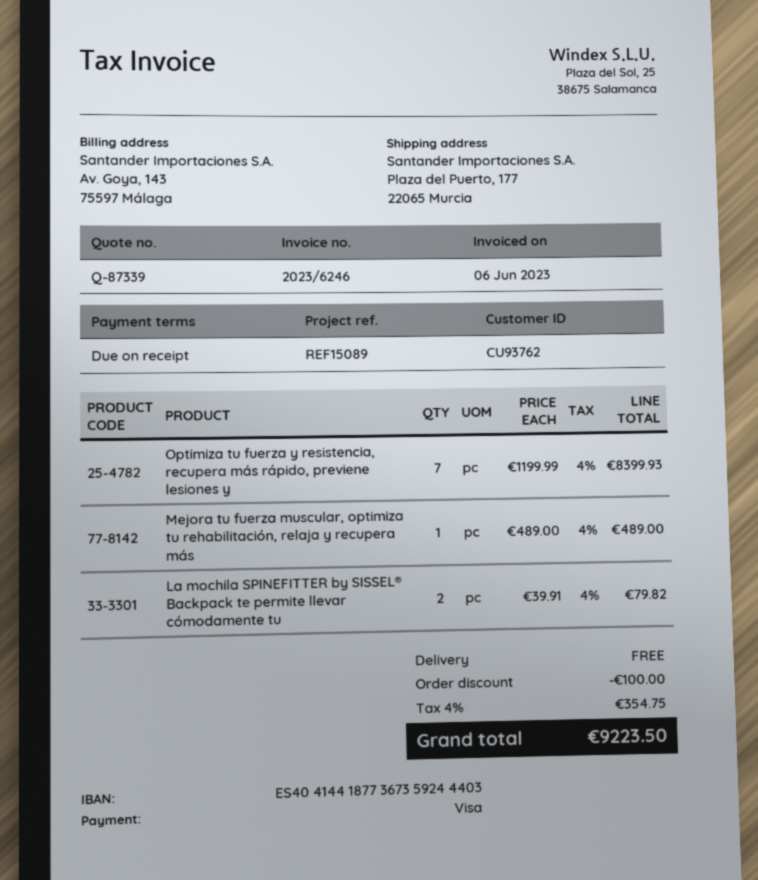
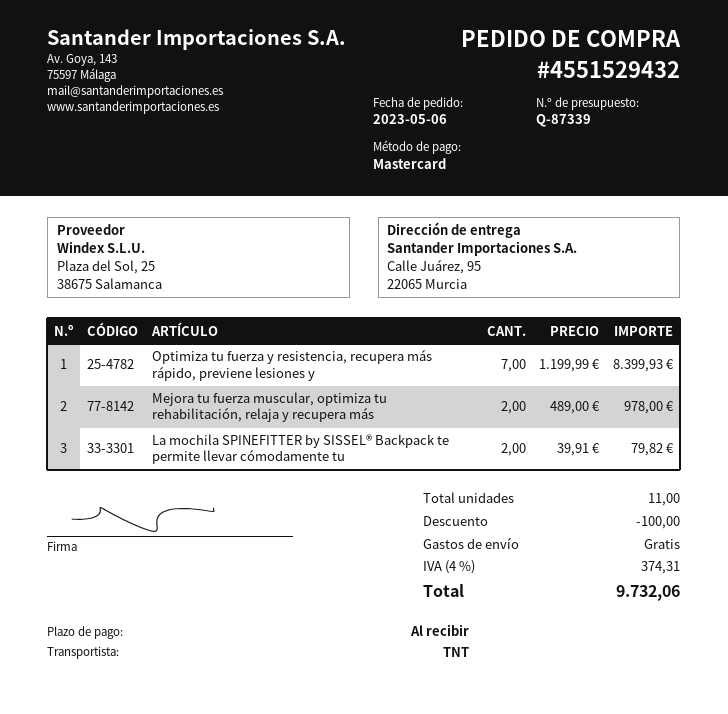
payment method: Visa -> Mastercard
ship to: Plaza del Puerto, 177, 22065 Murcia -> Calle Juárez, 95, 22065 Murcia
Mejora tu fuerza muscular, optimiza tu rehabilitación, relaja y recupera más: 1 x 489.00 = 489.00 -> 2 x 489.00 = 978.00
tax: 4% = 354.75 -> 4% = 374.31
total: 9223.50 -> 9732.06

